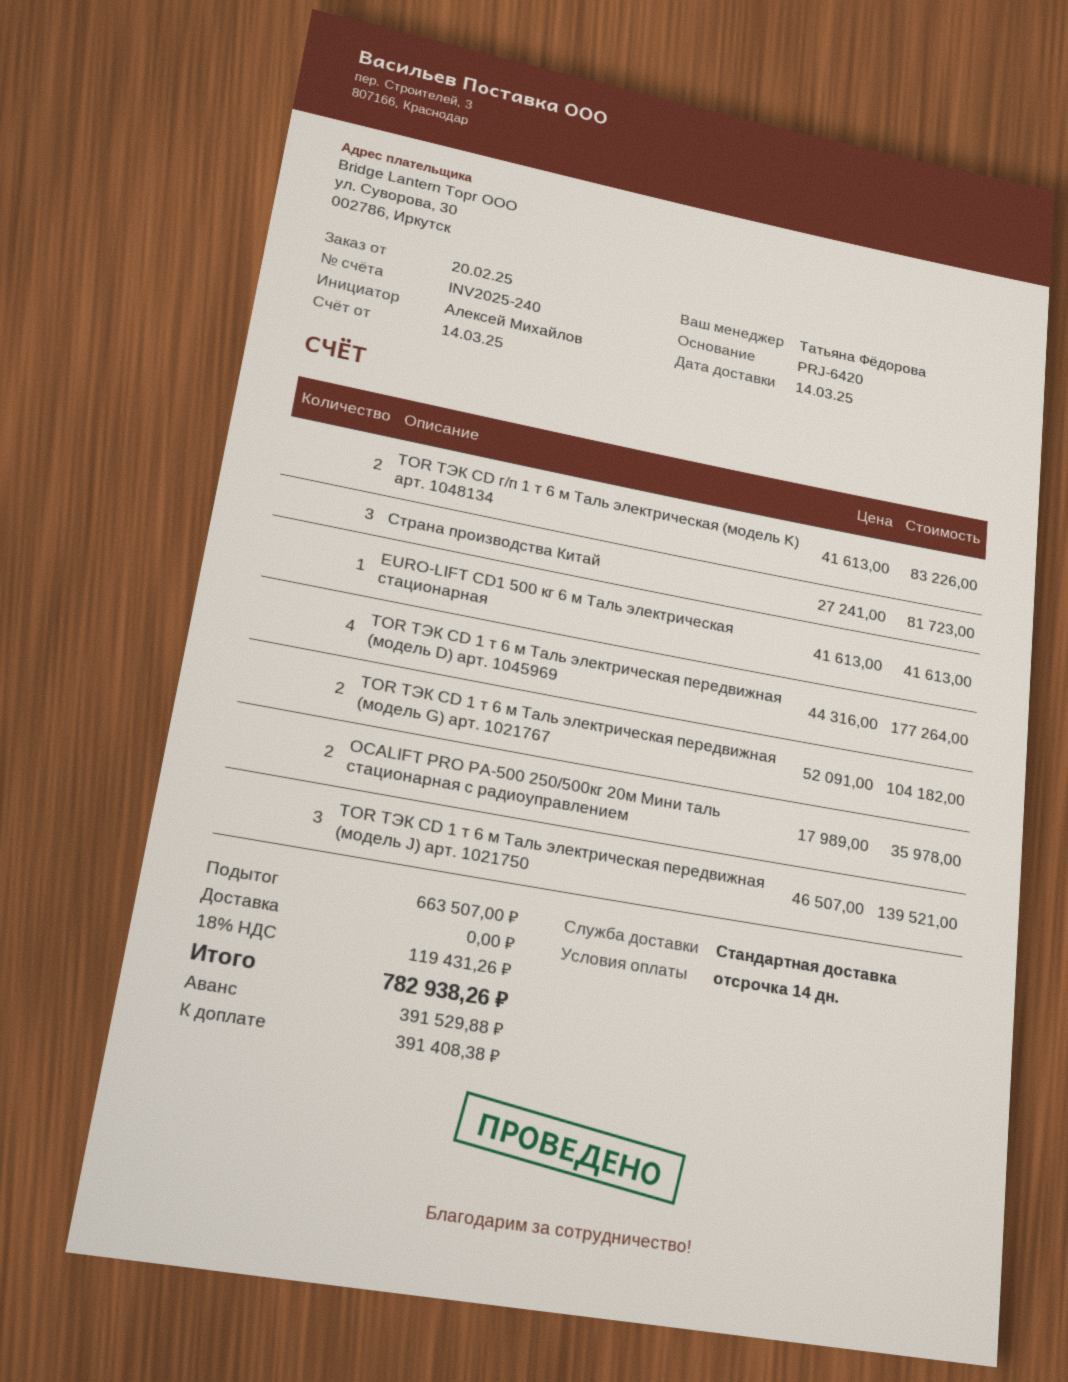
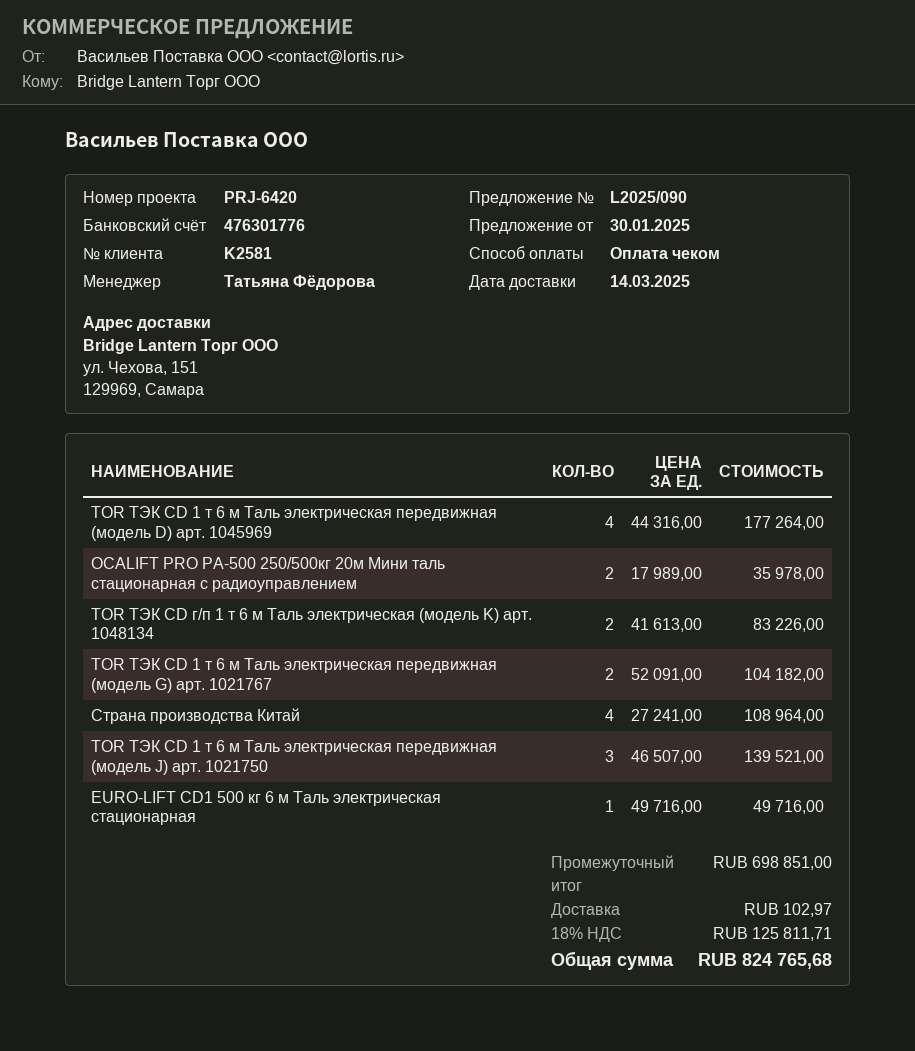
Страна производства Китай: 3 x 27241.00 = 81723.00 -> 4 x 27241.00 = 108964.00
EURO-LIFT CD1 500 кг 6 м Таль электрическая стационарная: 1 x 41613.00 = 41613.00 -> 1 x 49716.00 = 49716.00
subtotal: 663507.00 -> 698851.00
shipping: 0.00 -> 102.97
tax: 18% = 119431.26 -> 18% = 125811.71
total: 782938.26 -> 824765.68

